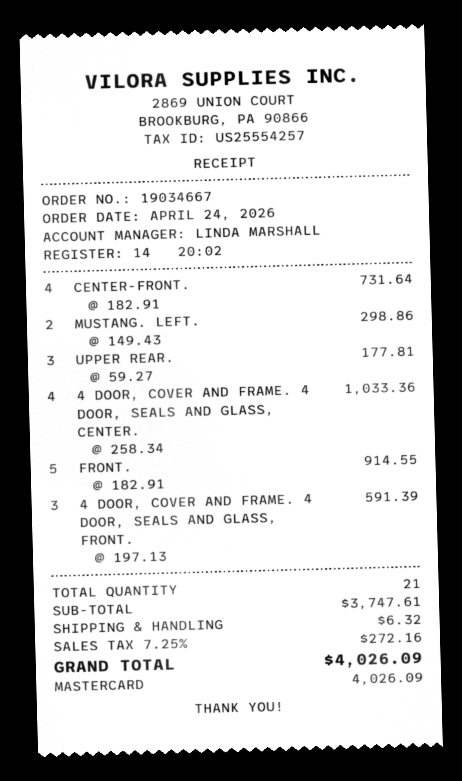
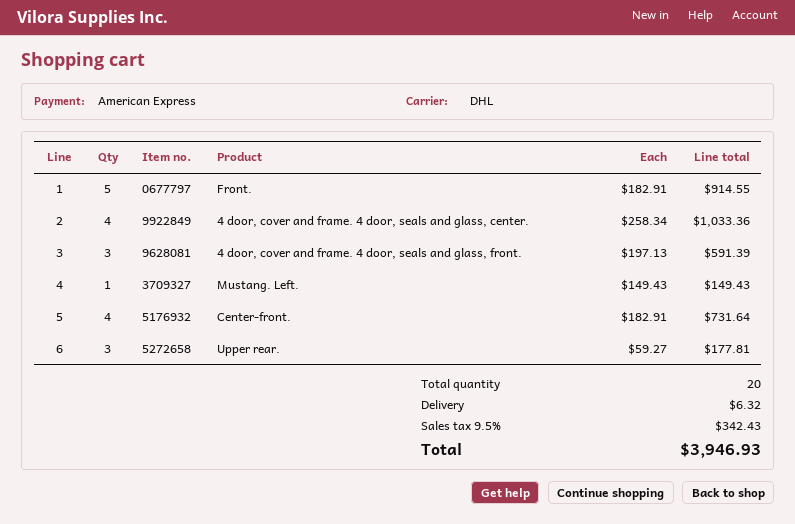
payment method: Mastercard -> American Express
MUSTANG. LEFT.: 2 x 149.43 = 298.86 -> 1 x 149.43 = 149.43
total quantity: 21 -> 20
tax: 7.25% = 272.16 -> 9.5% = 342.43
total: 4026.09 -> 3946.93

